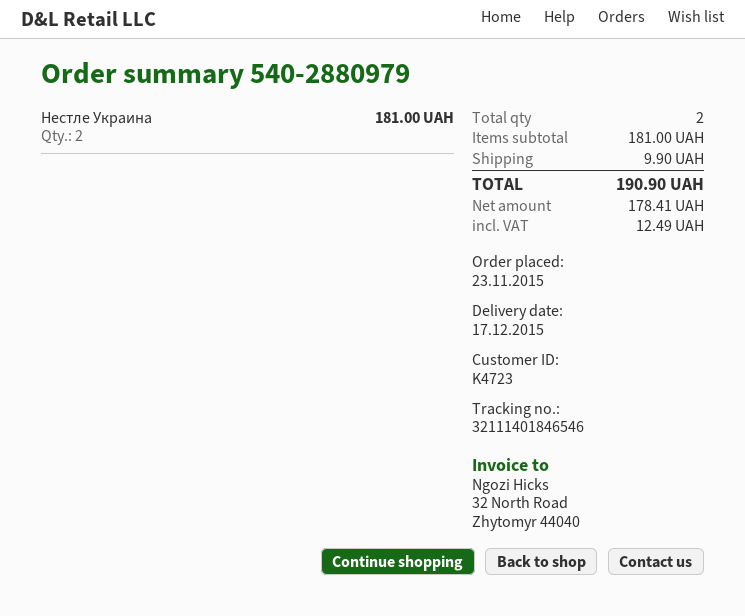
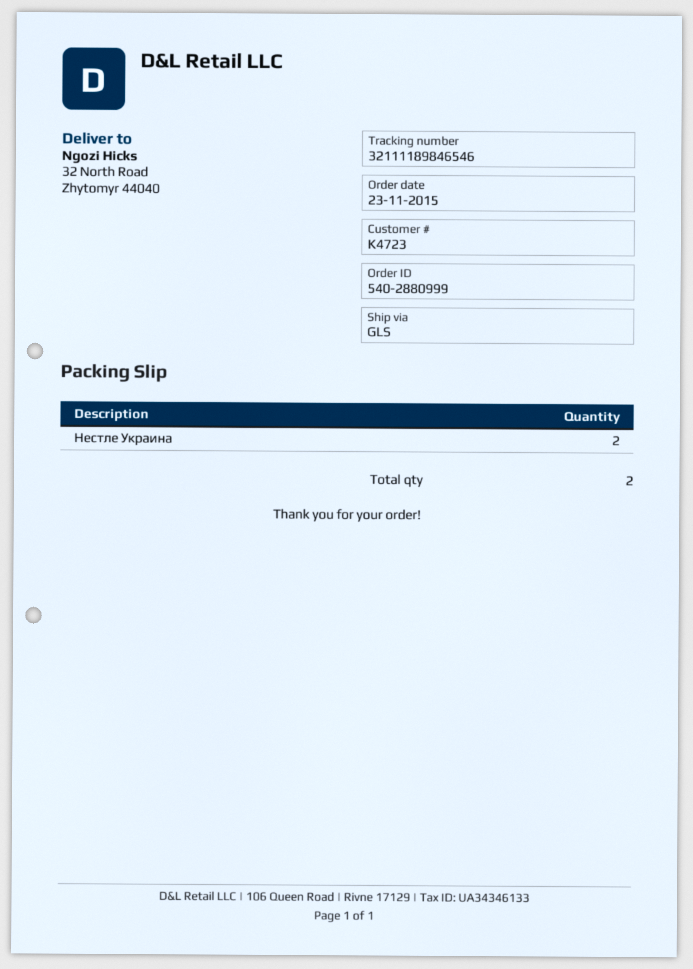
order number: 540-2880979 -> 540-2880999
tracking number: 32111401846546 -> 32111189846546

